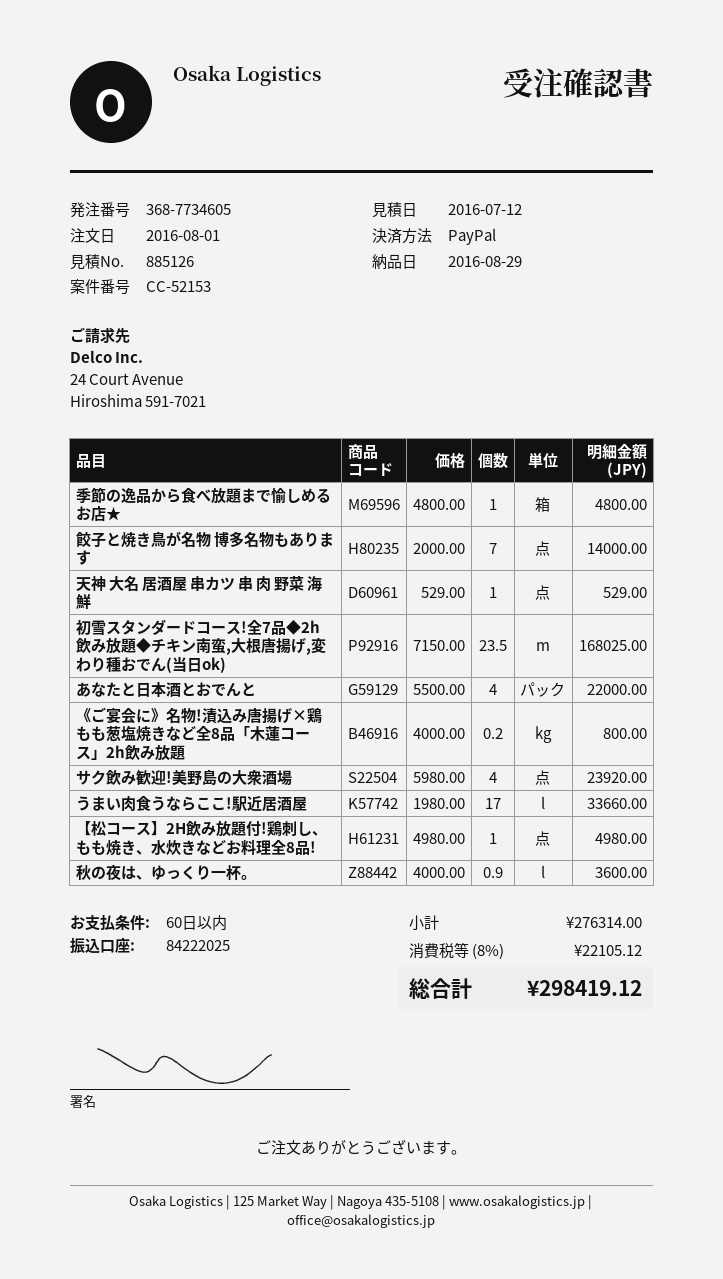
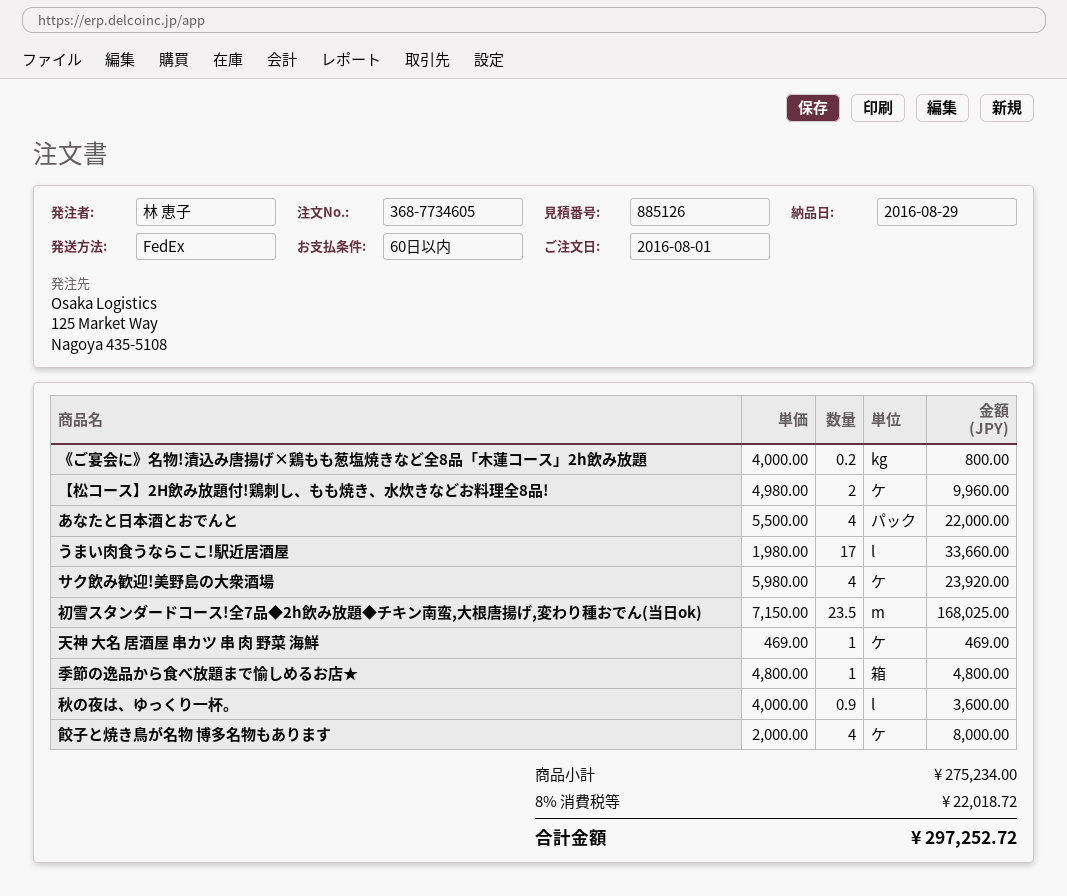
餃子と焼き鳥が名物 博多名物もあります: 7 x 2000.00 = 14000.00 -> 4 x 2000.00 = 8000.00
天神 大名 居酒屋 串カツ 串 肉 野菜 海鮮: 1 x 529.00 = 529.00 -> 1 x 469.00 = 469.00
【松コース】2H飲み放題付!鶏刺し、もも焼き、水炊きなどお料理全8品!: 1 x 4980.00 = 4980.00 -> 2 x 4980.00 = 9960.00
subtotal: 276314.00 -> 275234.00
tax: 8% = 22105.12 -> 8% = 22018.72
total: 298419.12 -> 297252.72

